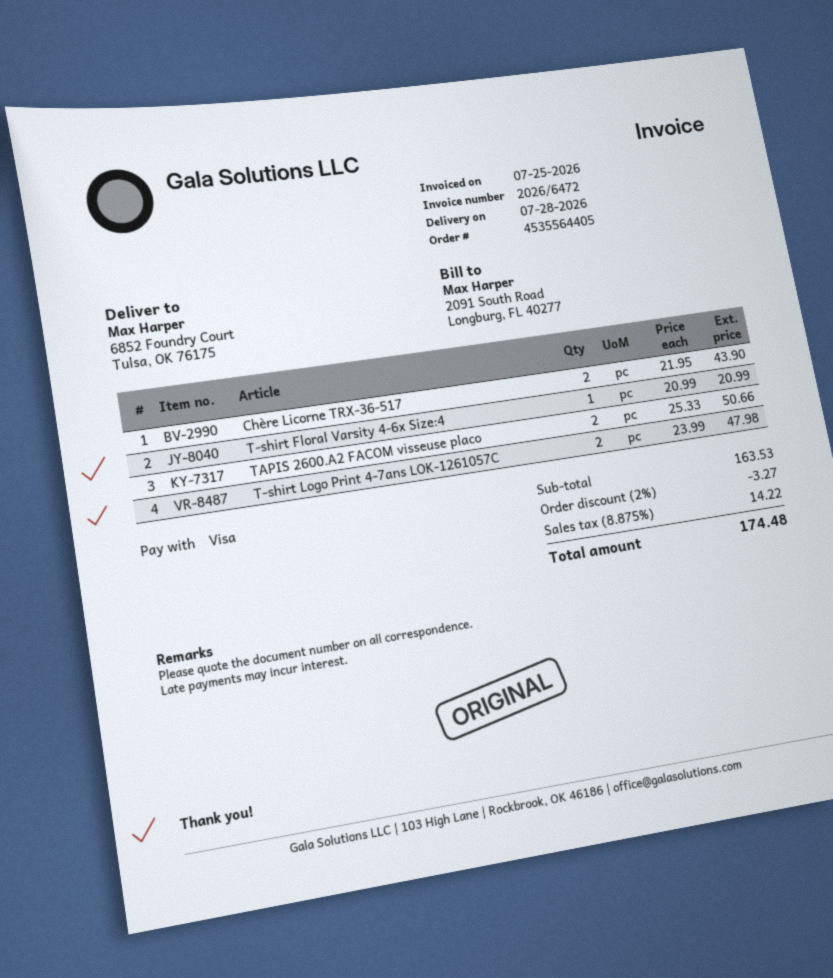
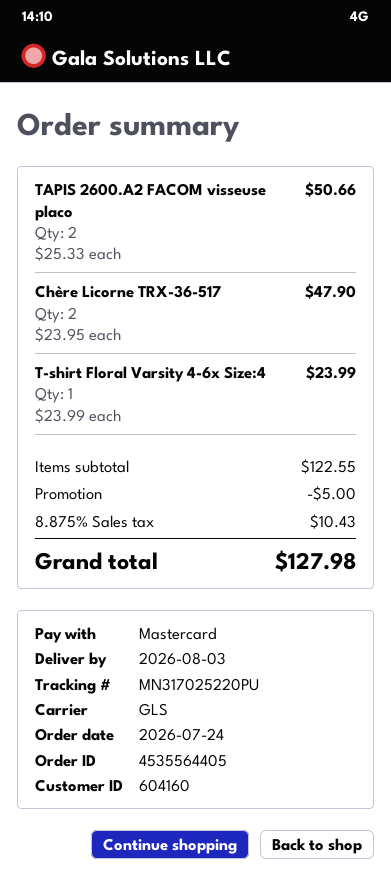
delivery date: 2026-07-28 -> 2026-08-03
payment method: Visa -> Mastercard
Chère Licorne TRX-36-517: 2 x 21.95 = 43.90 -> 2 x 23.95 = 47.90
T-shirt Floral Varsity 4-6x Size:4: 1 x 20.99 = 20.99 -> 1 x 23.99 = 23.99
T-shirt Logo Print 4-7ans LOK-1261057C: 2 x 23.99 = 47.98 -> none
subtotal: 163.53 -> 122.55
discount: 3.27 -> 5.00
tax: 8.875% = 14.22 -> 8.875% = 10.43
total: 174.48 -> 127.98

